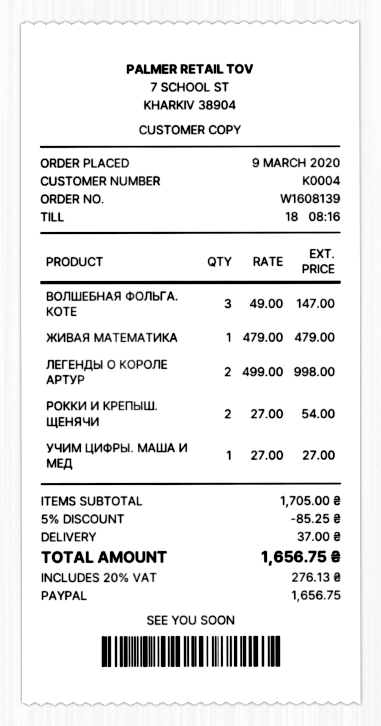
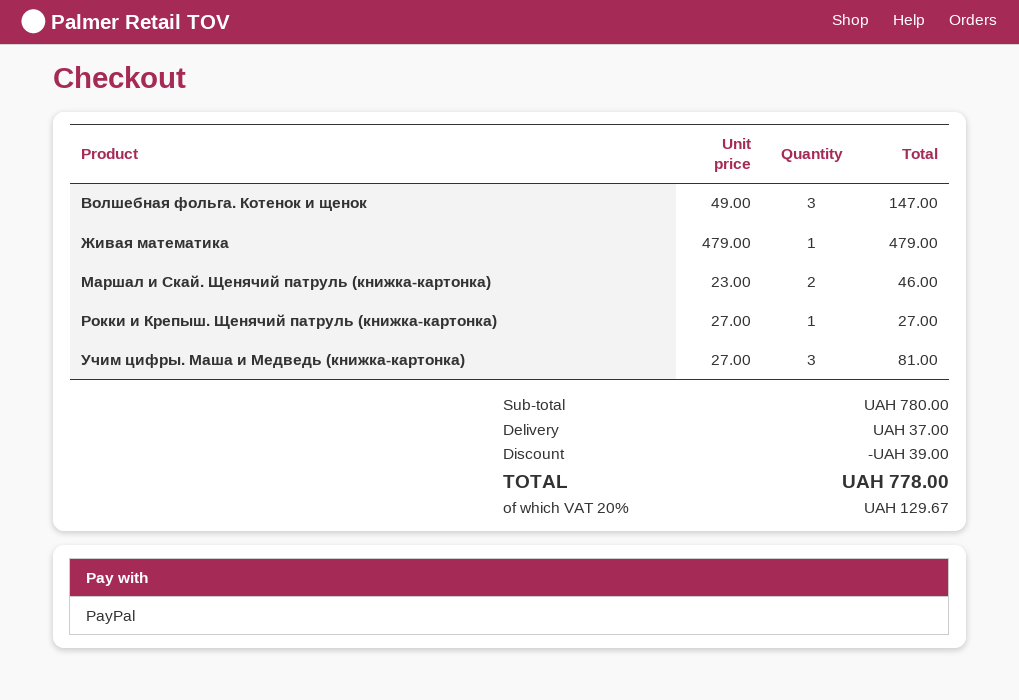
ЛЕГЕНДЫ О КОРОЛЕ АРТУР: 2 x 499.00 = 998.00 -> none
РОККИ И КРЕПЫШ. ЩЕНЯЧИ: 2 x 27.00 = 54.00 -> 1 x 27.00 = 27.00
УЧИМ ЦИФРЫ. МАША И МЕД: 1 x 27.00 = 27.00 -> 3 x 27.00 = 81.00
Маршал и Скай. Щенячий патруль (книжка-картонка): none -> 2 x 23.00 = 46.00
subtotal: 1705.00 -> 780.00
discount: 85.25 -> 39.00
tax: 20% = 276.13 -> 20% = 129.67
total: 1656.75 -> 778.00

